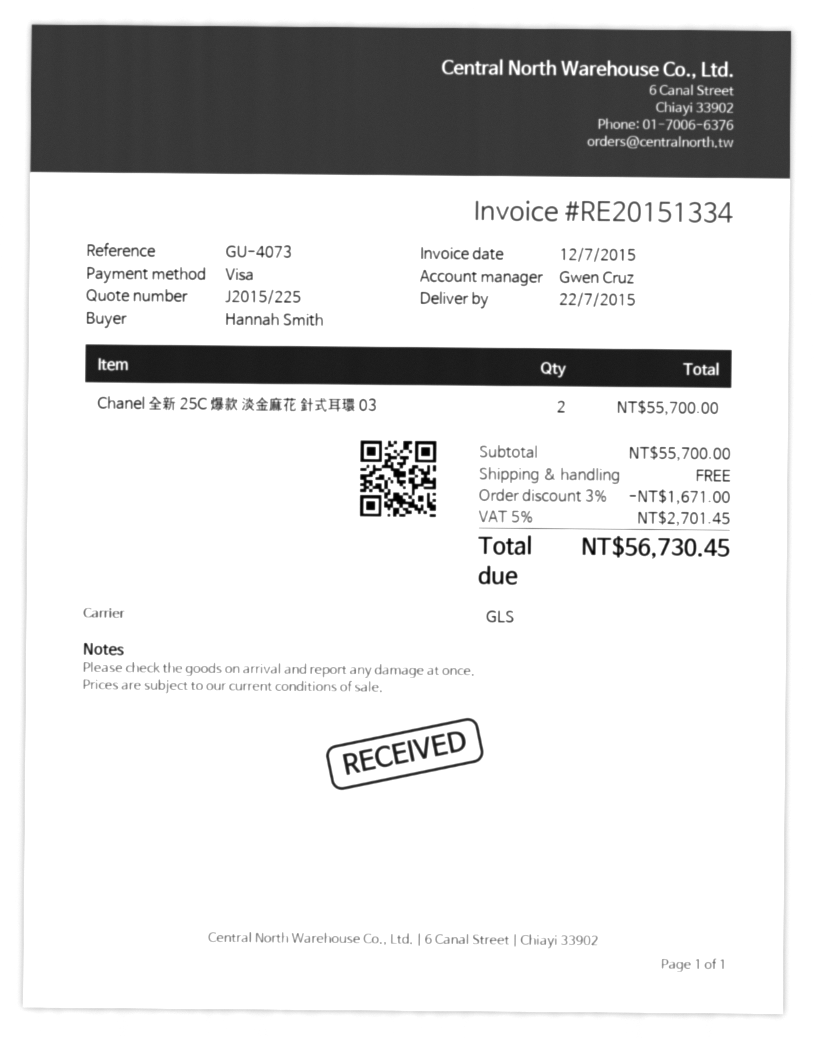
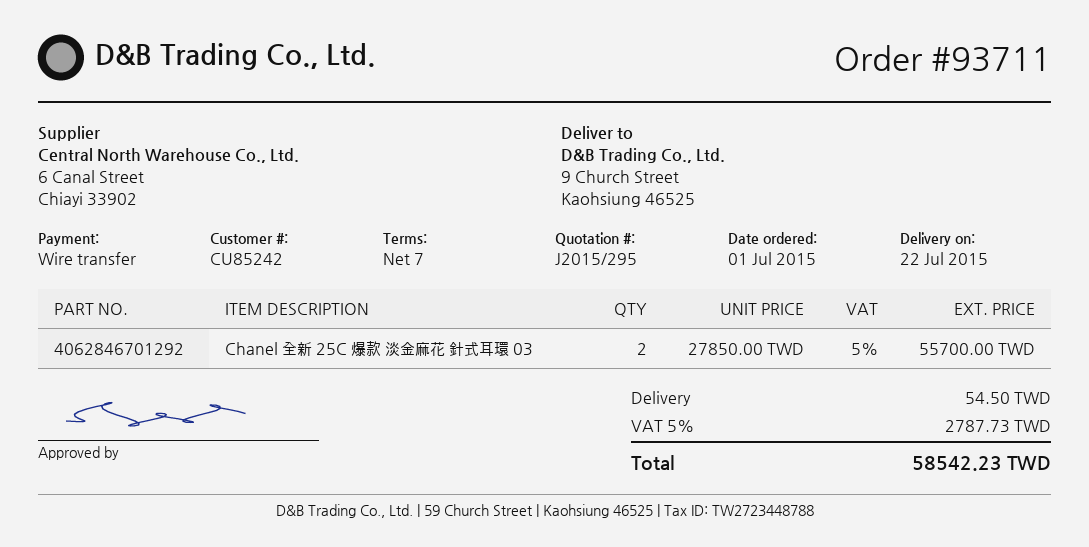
quote number: J2015/225 -> J2015/295
payment method: Visa -> bank transfer
discount: 3% = 1671.00 -> none
shipping: 0.00 -> 54.50
tax: 5% = 2701.45 -> 5% = 2787.73
total: 56730.45 -> 58542.23

